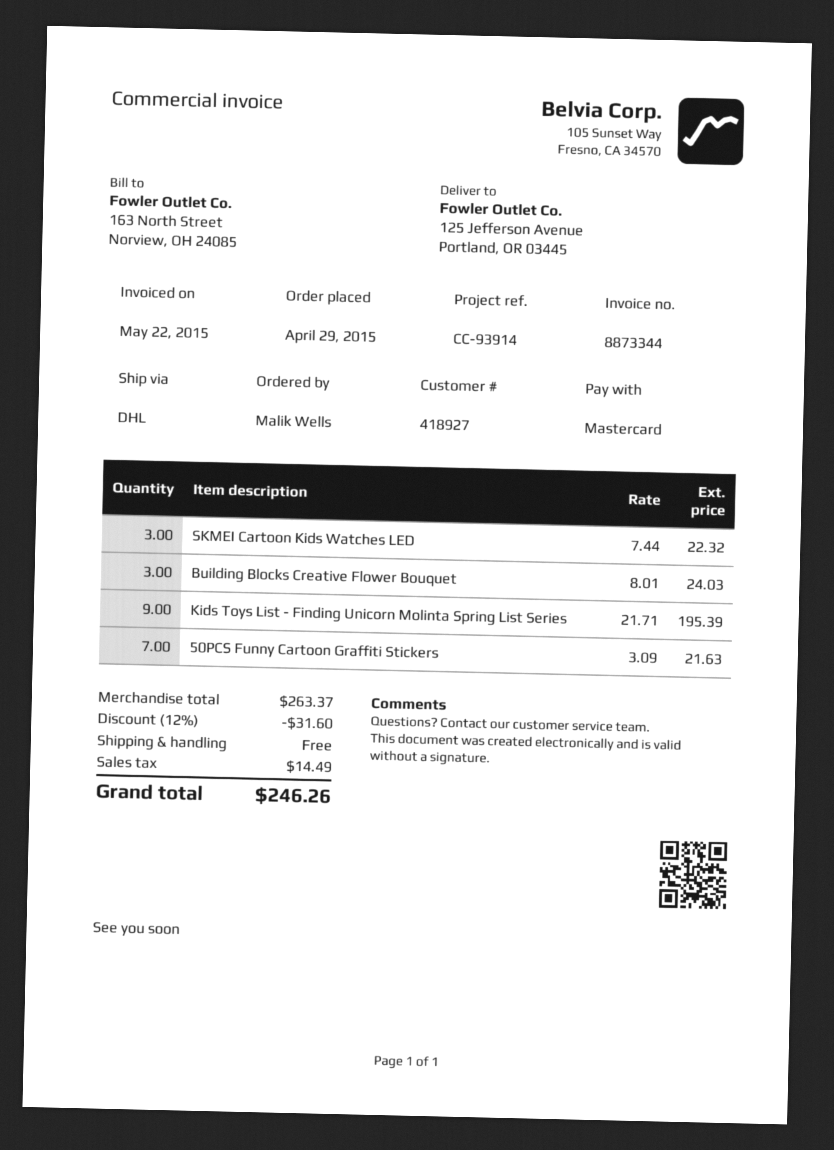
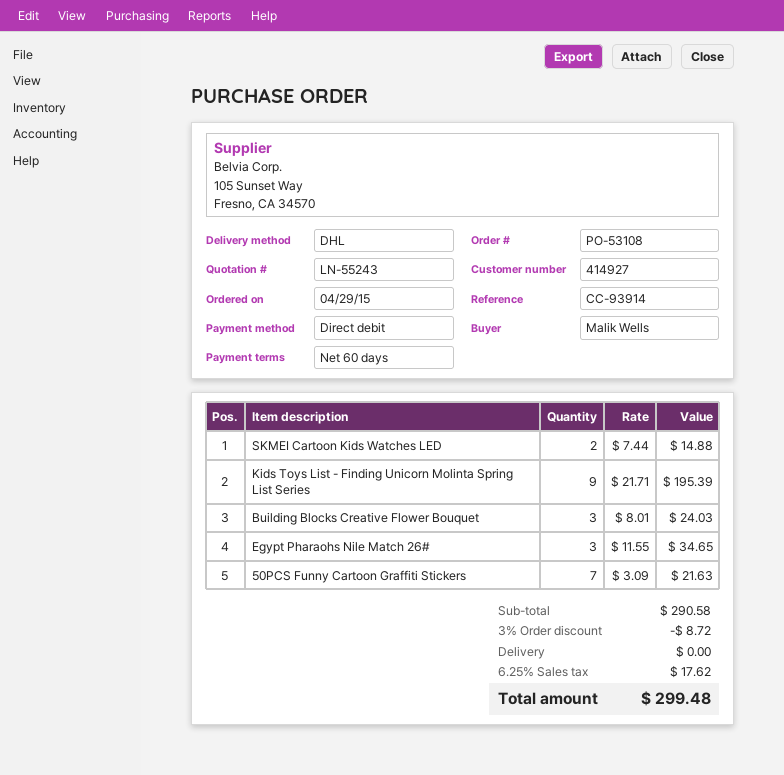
customer number: 418927 -> 414927
payment method: Mastercard -> direct debit
SKMEI Cartoon Kids Watches LED: 3 x 7.44 = 22.32 -> 2 x 7.44 = 14.88
Egypt Pharaohs Nile Match 26#: none -> 3 x 11.55 = 34.65
subtotal: 263.37 -> 290.58
discount: 12% = 31.60 -> 3% = 8.72
tax: 14.49 -> 17.62
total: 246.26 -> 299.48

